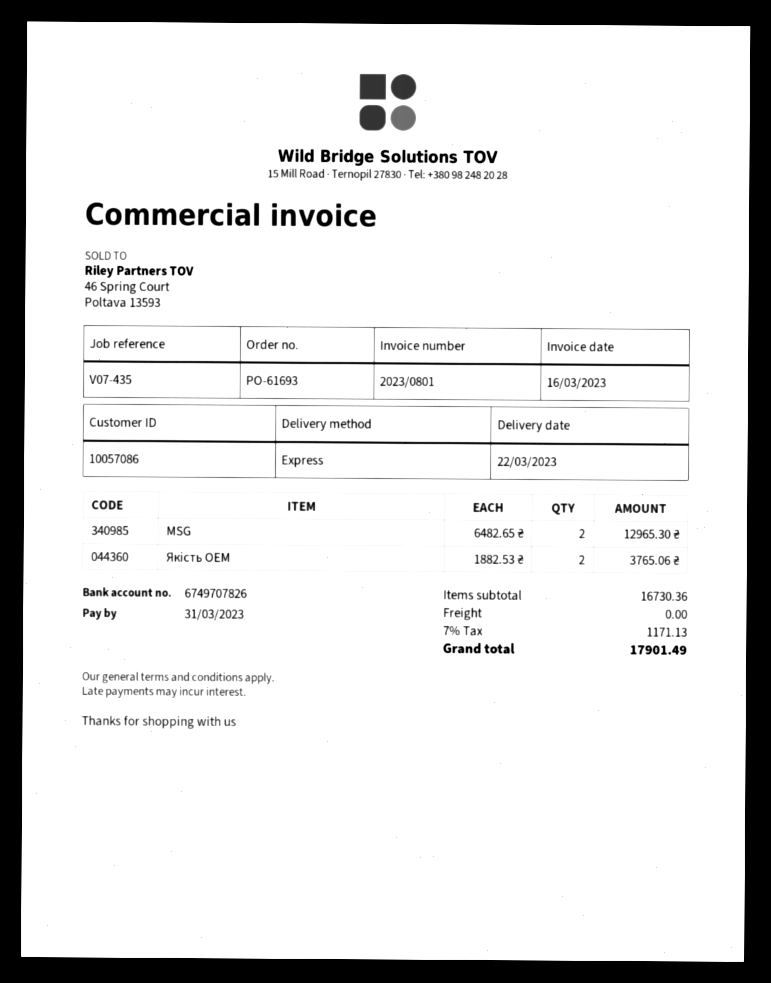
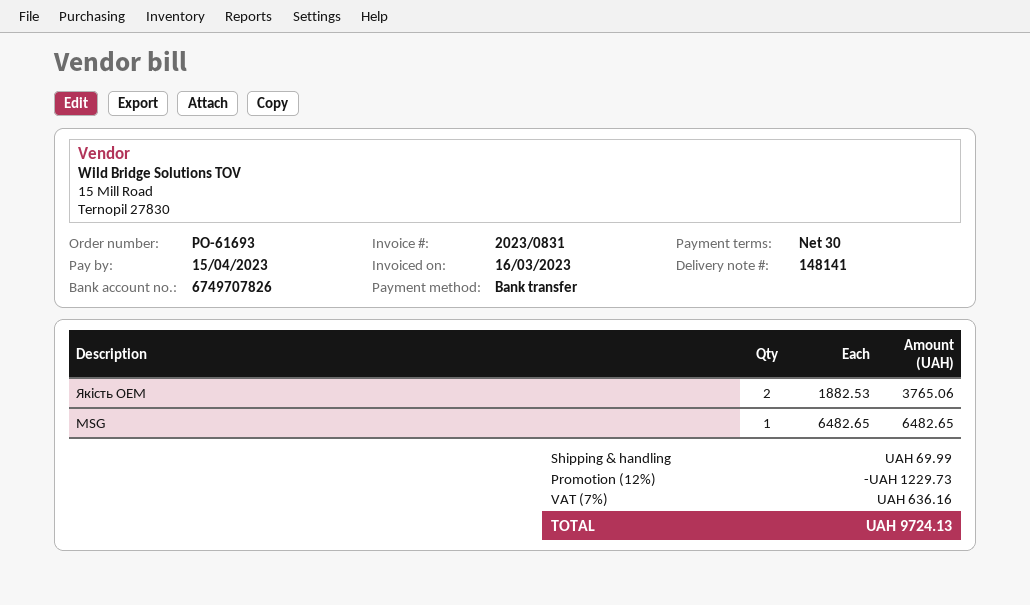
invoice number: 2023/0801 -> 2023/0831
due date: 2023-03-31 -> 2023-04-15
MSG: 2 x 6482.65 = 12965.30 -> 1 x 6482.65 = 6482.65
discount: none -> 12% = 1229.73
shipping: 0.00 -> 69.99
tax: 7% = 1171.13 -> 7% = 636.16
total: 17901.49 -> 9724.13

